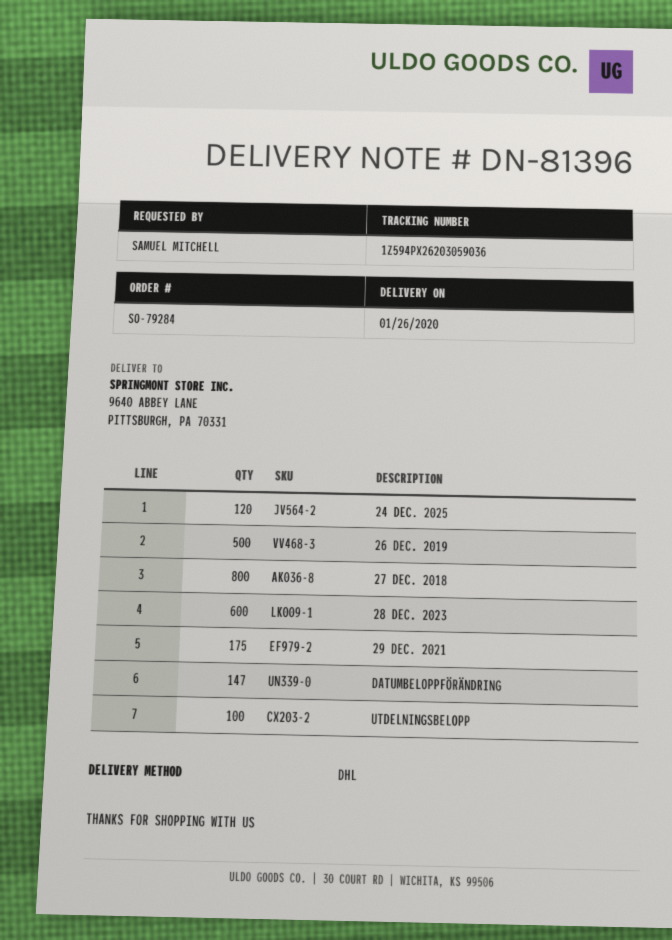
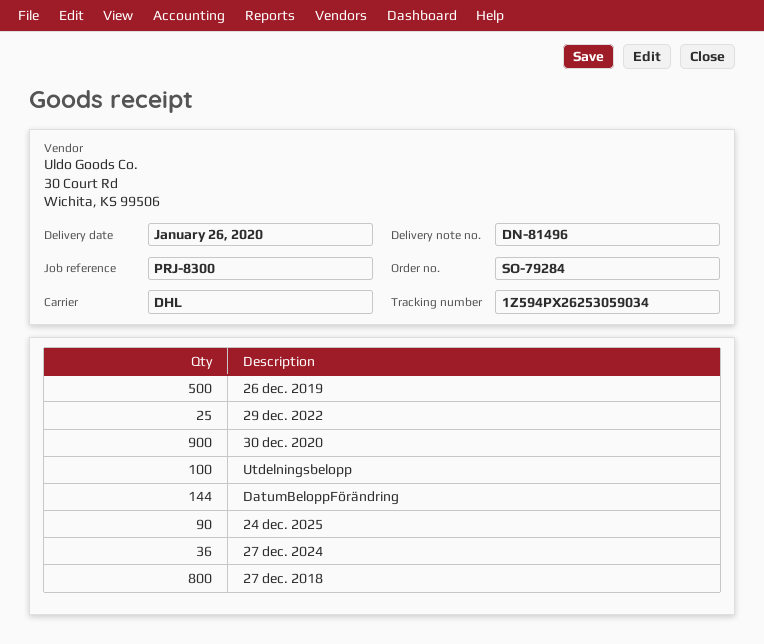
delivery note number: DN-81396 -> DN-81496
tracking number: 1Z594PX26203059036 -> 1Z594PX26253059034
24 DEC. 2025: 120 -> 90
28 DEC. 2023: 600 -> none
29 DEC. 2021: 175 -> none
DATUMBELOPPFÖRÄNDRING: 147 -> 144
29 dec. 2022: none -> 25
30 dec. 2020: none -> 900
27 dec. 2024: none -> 36

